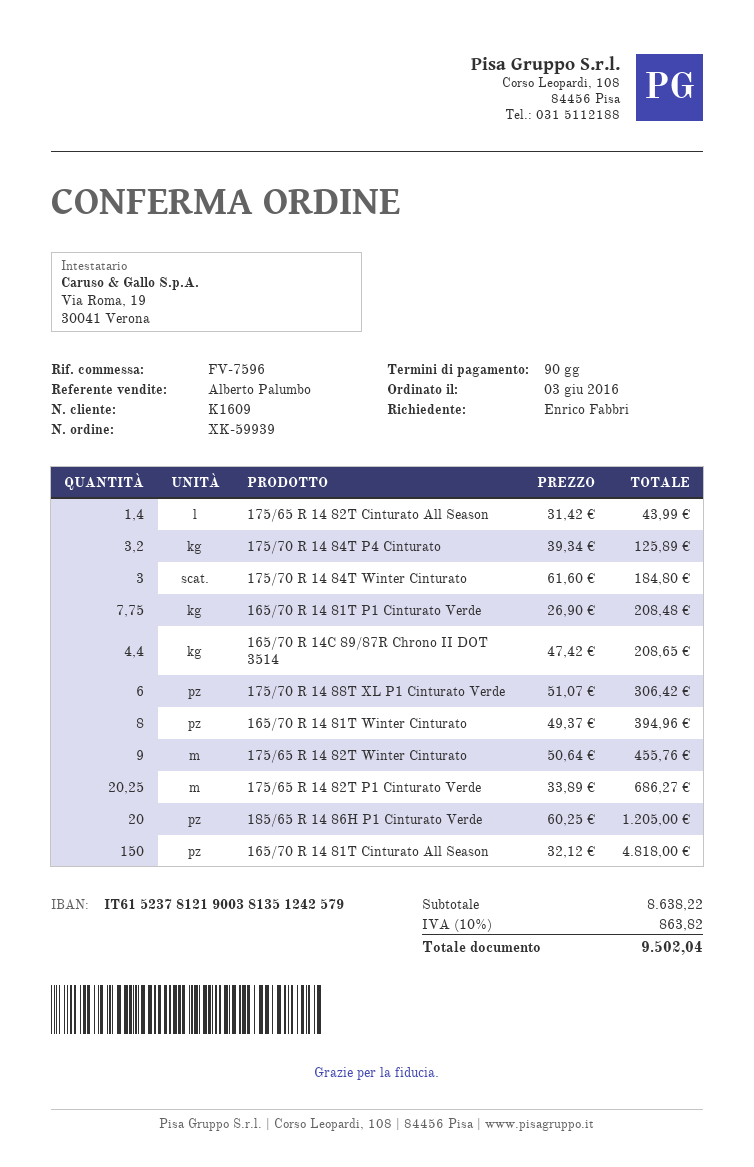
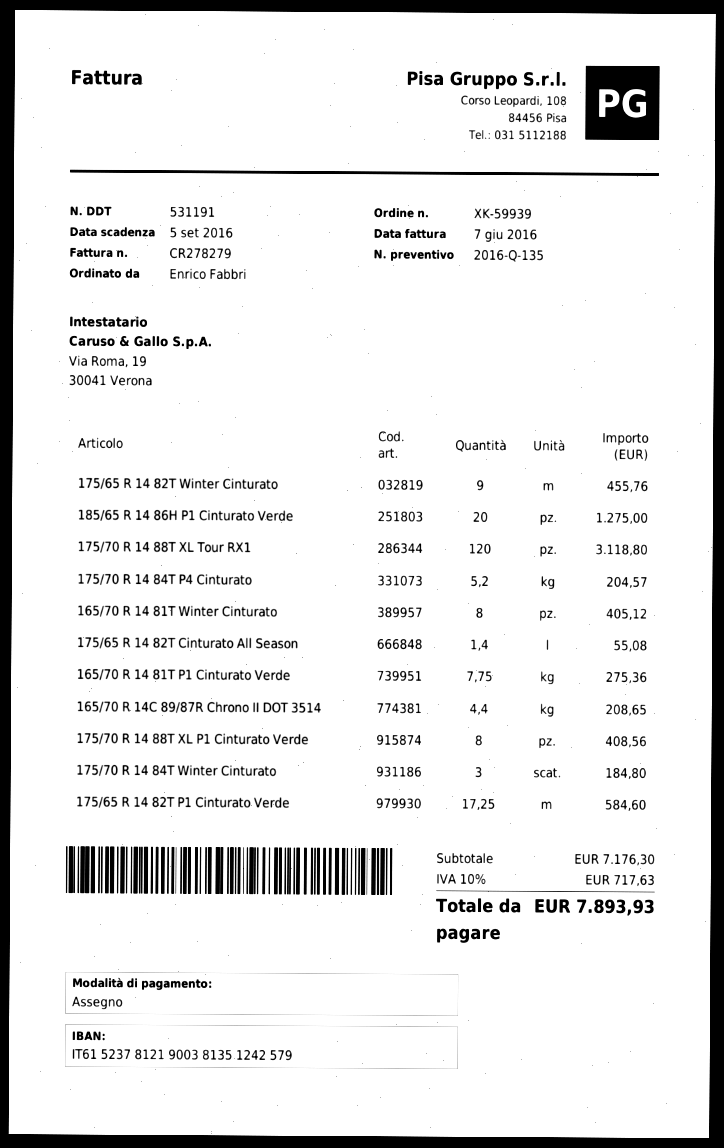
175/65 R 14 82T Cinturato All Season: 1.4 for 43.99 -> 1.4 for 55.08
175/70 R 14 84T P4 Cinturato: 3.2 for 125.89 -> 5.2 for 204.57
165/70 R 14 81T P1 Cinturato Verde: 7.75 for 208.48 -> 7.75 for 275.36
175/70 R 14 88T XL P1 Cinturato Verde: 6 for 306.42 -> 8 for 408.56
165/70 R 14 81T Winter Cinturato: 8 for 394.96 -> 8 for 405.12
175/65 R 14 82T P1 Cinturato Verde: 20.25 for 686.27 -> 17.25 for 584.60
185/65 R 14 86H P1 Cinturato Verde: 20 for 1205.00 -> 20 for 1275.00
165/70 R 14 81T Cinturato All Season: 150 for 4818.00 -> none
175/70 R 14 88T XL Tour RX1: none -> 120 for 3118.80
subtotal: 8638.22 -> 7176.30
tax: 10% = 863.82 -> 10% = 717.63
total: 9502.04 -> 7893.93

